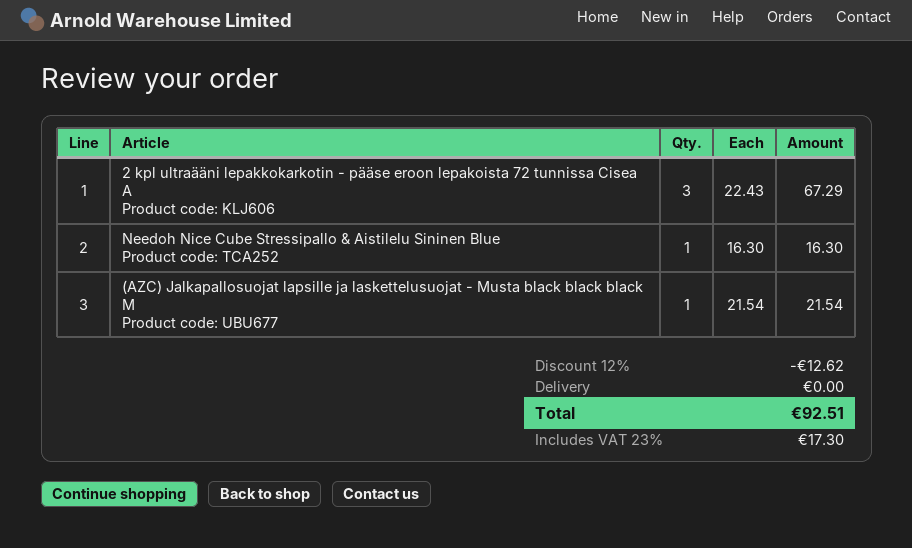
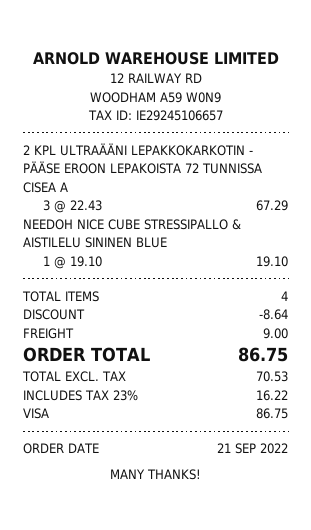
Needoh Nice Cube Stressipallo & Aistilelu Sininen Blue: 1 x 16.30 = 16.30 -> 1 x 19.10 = 19.10
(AZC) Jalkapallosuojat lapsille ja laskettelusuojat - Musta black black black M: 1 x 21.54 = 21.54 -> none
discount: 12.62 -> 8.64
shipping: 0.00 -> 9.00
tax: 23% = 17.30 -> 23% = 16.22
total: 92.51 -> 86.75

